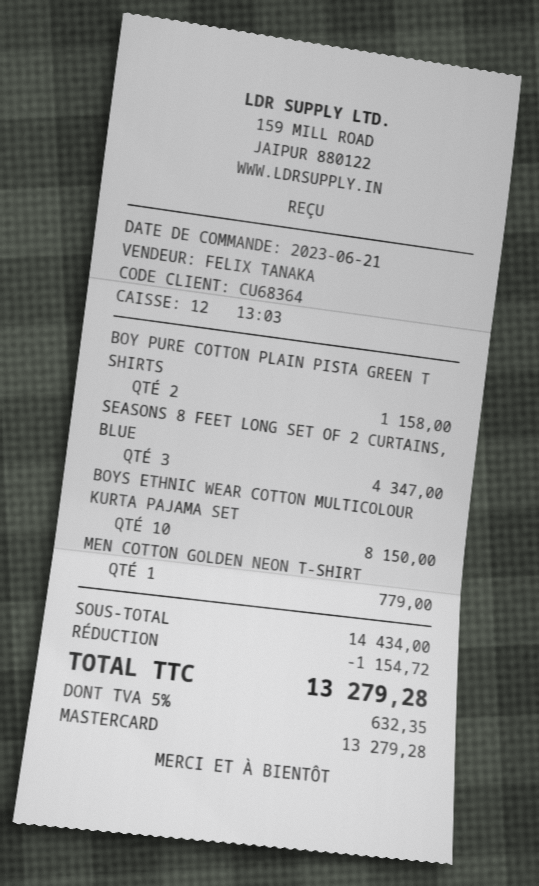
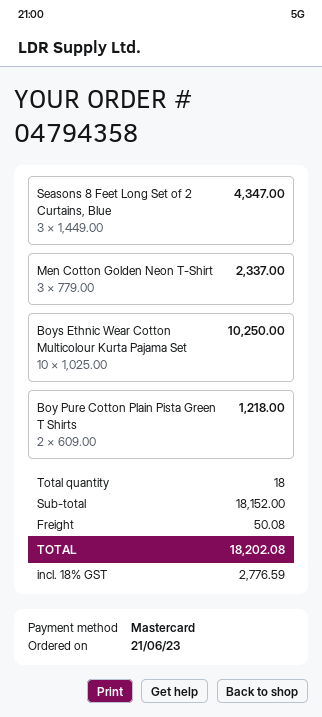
BOY PURE COTTON PLAIN PISTA GREEN T SHIRTS: 2 for 1158.00 -> 2 for 1218.00
BOYS ETHNIC WEAR COTTON MULTICOLOUR KURTA PAJAMA SET: 10 for 8150.00 -> 10 for 10250.00
MEN COTTON GOLDEN NEON T-SHIRT: 1 for 779.00 -> 3 for 2337.00
subtotal: 14434.00 -> 18152.00
discount: 1154.72 -> none
shipping: none -> 50.08
tax: 5% = 632.35 -> 18% = 2776.59
total: 13279.28 -> 18202.08

